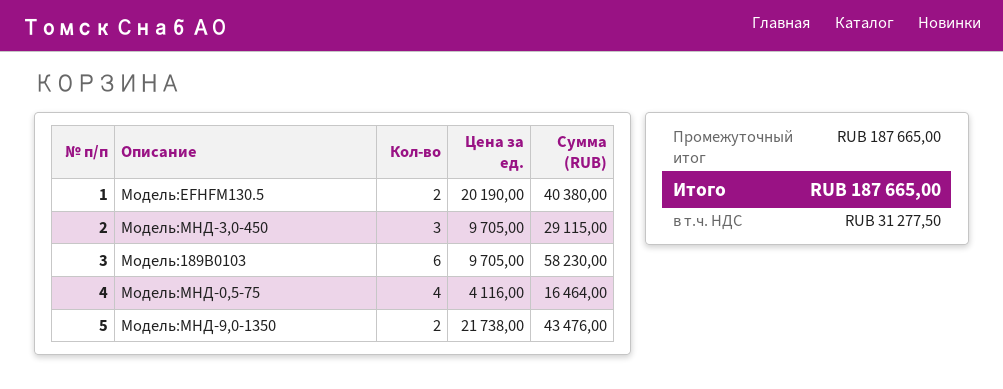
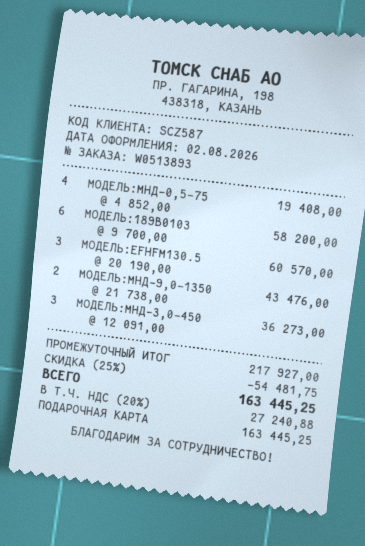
Модель:EFHFM130.5: 2 x 20190.00 = 40380.00 -> 3 x 20190.00 = 60570.00
Модель:МНД-3,0-450: 3 x 9705.00 = 29115.00 -> 3 x 12091.00 = 36273.00
Модель:189B0103: 6 x 9705.00 = 58230.00 -> 6 x 9700.00 = 58200.00
Модель:МНД-0,5-75: 4 x 4116.00 = 16464.00 -> 4 x 4852.00 = 19408.00
subtotal: 187665.00 -> 217927.00
discount: none -> 25% = 54481.75
tax: 31277.50 -> 27240.88
total: 187665.00 -> 163445.25

